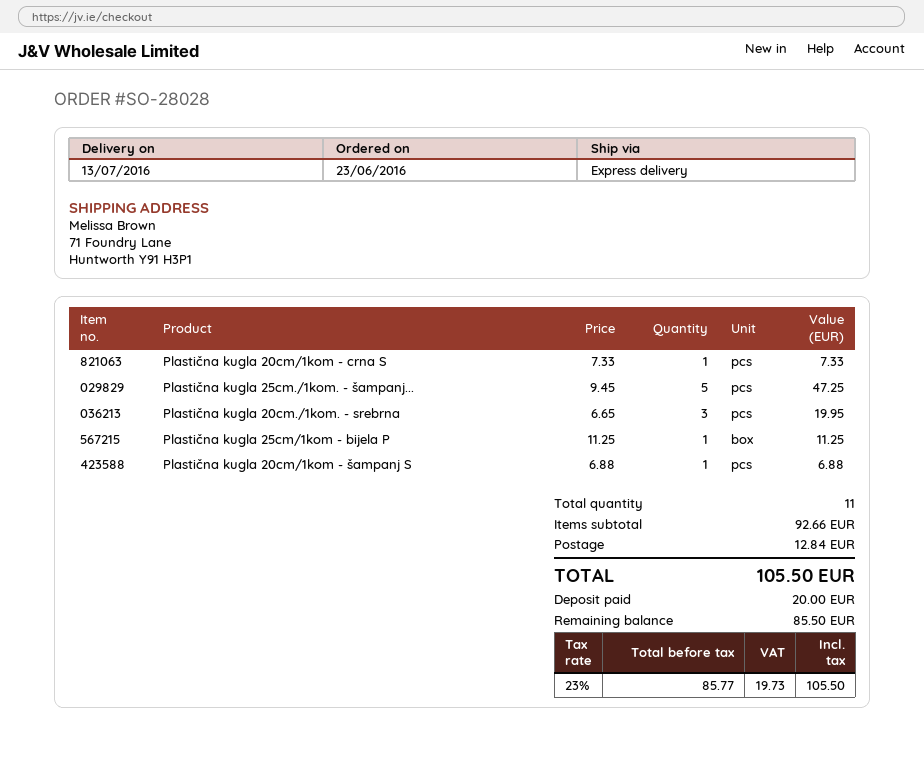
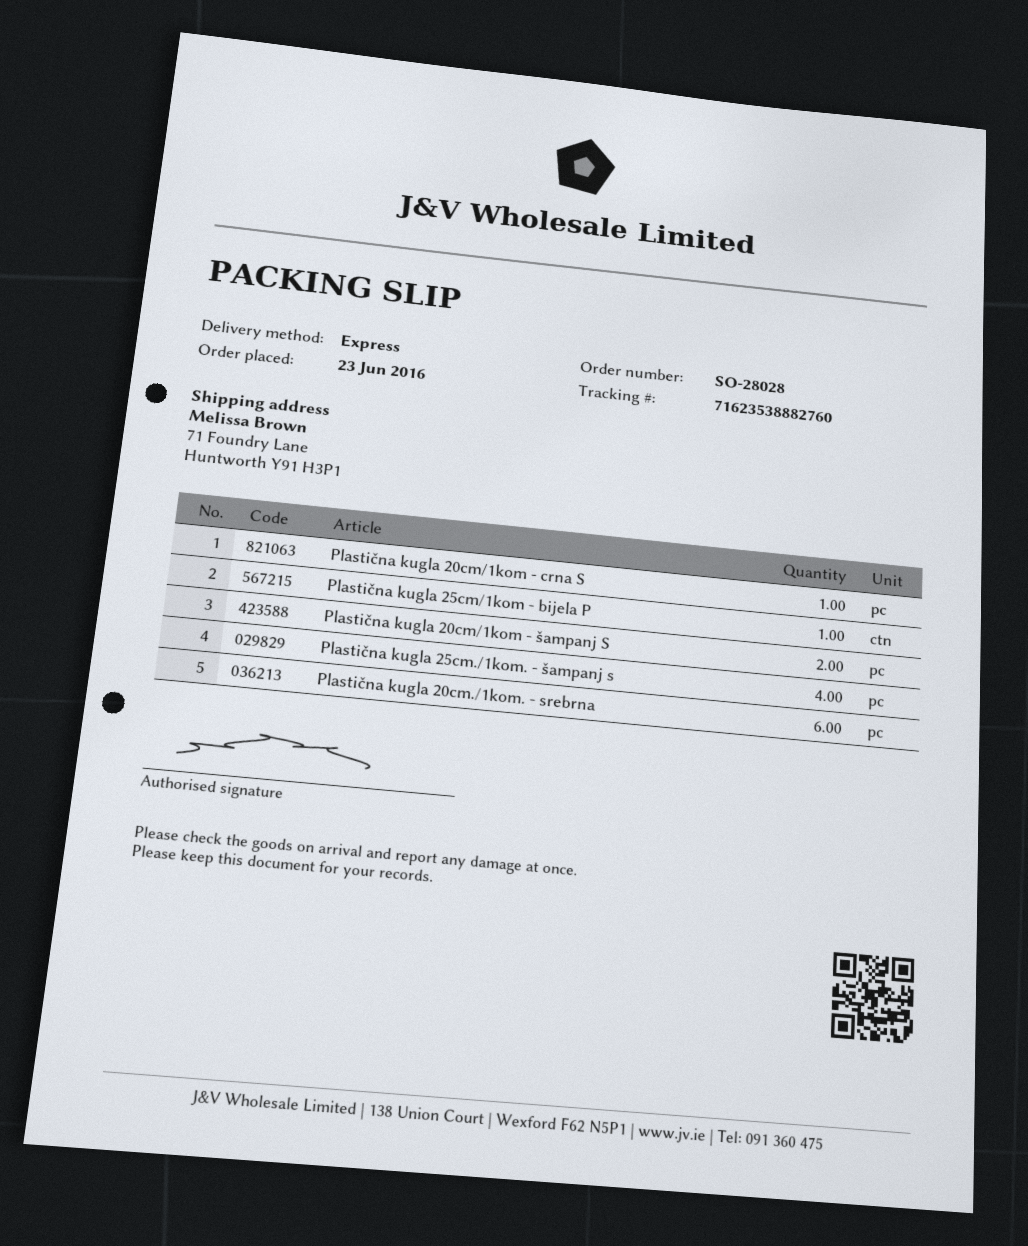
Plastična kugla 25cm./1kom. - šampanj...: 5 -> 4
Plastična kugla 20cm./1kom. - srebrna: 3 -> 6
Plastična kugla 20cm/1kom - šampanj S: 1 -> 2

